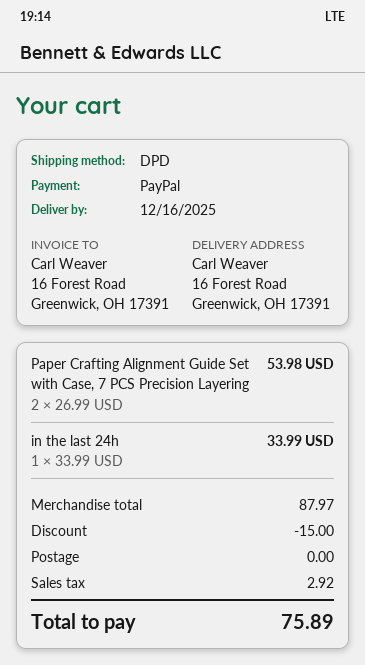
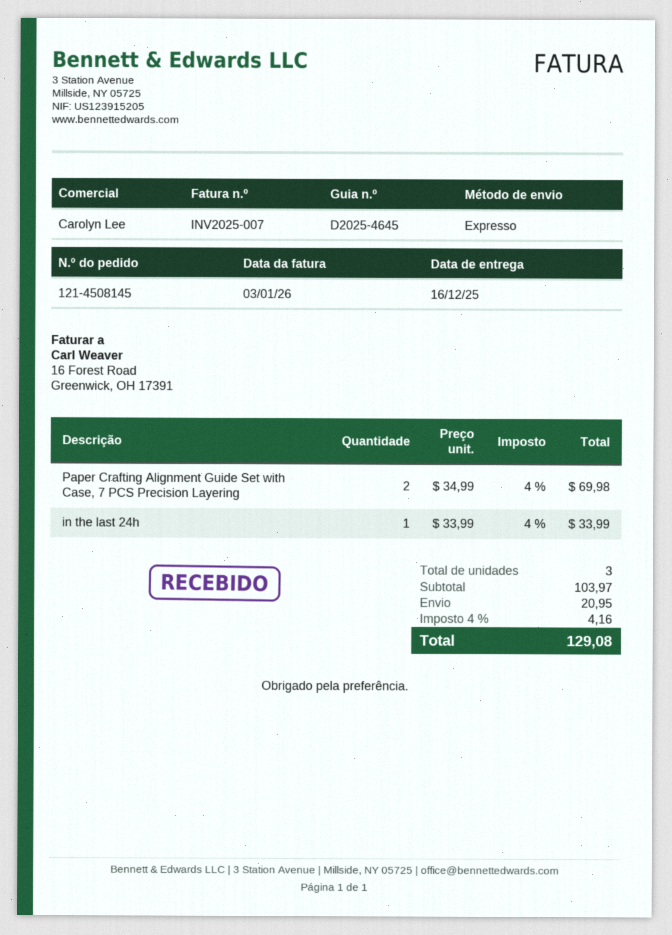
shipping method: DPD -> express
Paper Crafting Alignment Guide Set with Case, 7 PCS Precision Layering: 2 x 26.99 = 53.98 -> 2 x 34.99 = 69.98
subtotal: 87.97 -> 103.97
discount: 15.00 -> none
shipping: 0.00 -> 20.95
tax: 2.92 -> 4.16
total: 75.89 -> 129.08

